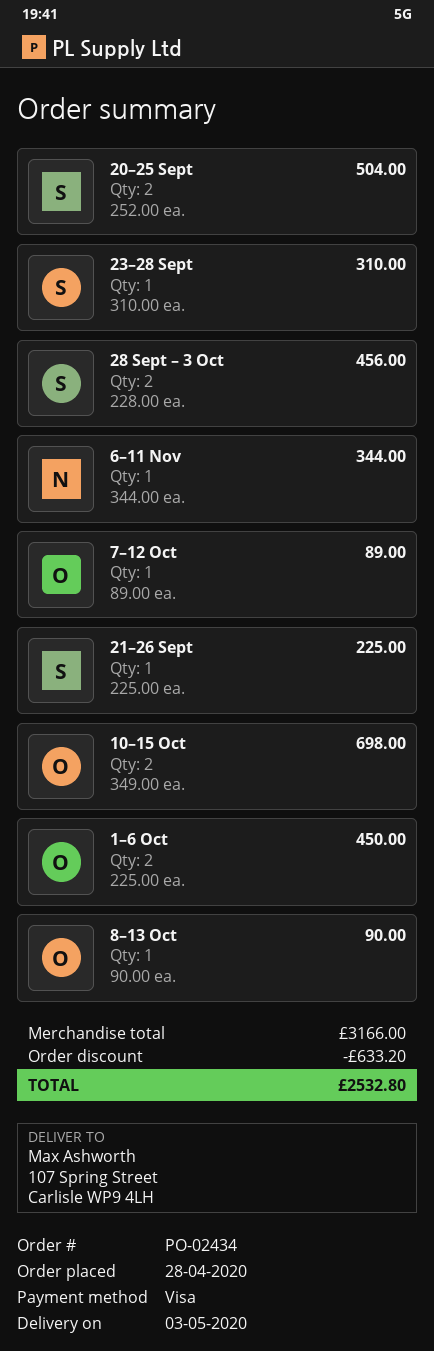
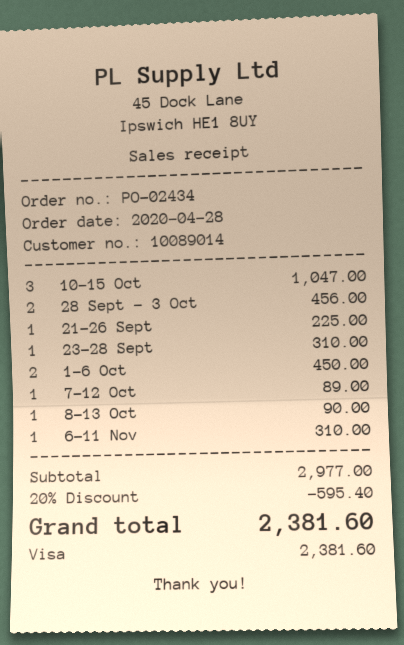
20–25 Sept: 2 for 504.00 -> none
6–11 Nov: 1 for 344.00 -> 1 for 310.00
10–15 Oct: 2 for 698.00 -> 3 for 1047.00
subtotal: 3166.00 -> 2977.00
discount: 633.20 -> 595.40
total: 2532.80 -> 2381.60

